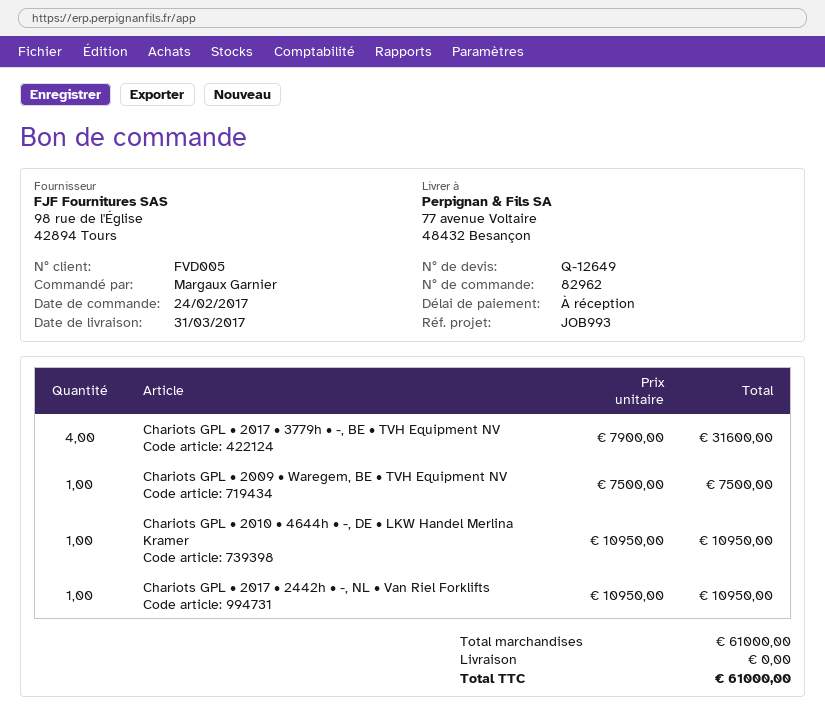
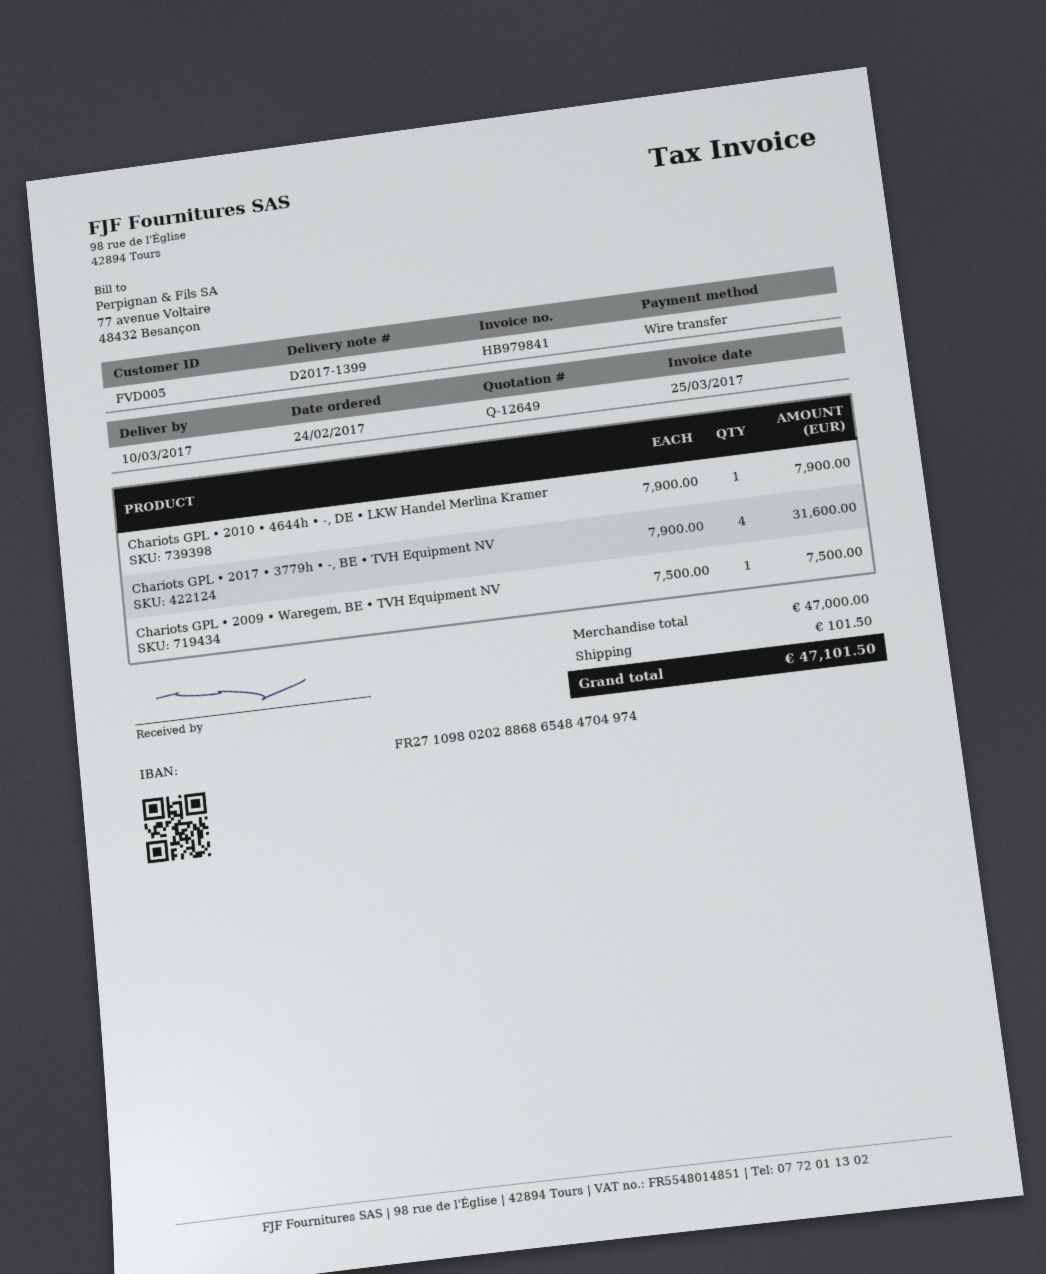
delivery date: 2017-03-31 -> 2017-03-10
Chariots GPL • 2010 • 4644h • -, DE • LKW Handel Merlina Kramer: 1 x 10950.00 = 10950.00 -> 1 x 7900.00 = 7900.00
Chariots GPL • 2017 • 2442h • -, NL • Van Riel Forklifts: 1 x 10950.00 = 10950.00 -> none
subtotal: 61000.00 -> 47000.00
shipping: 0.00 -> 101.50
total: 61000.00 -> 47101.50

